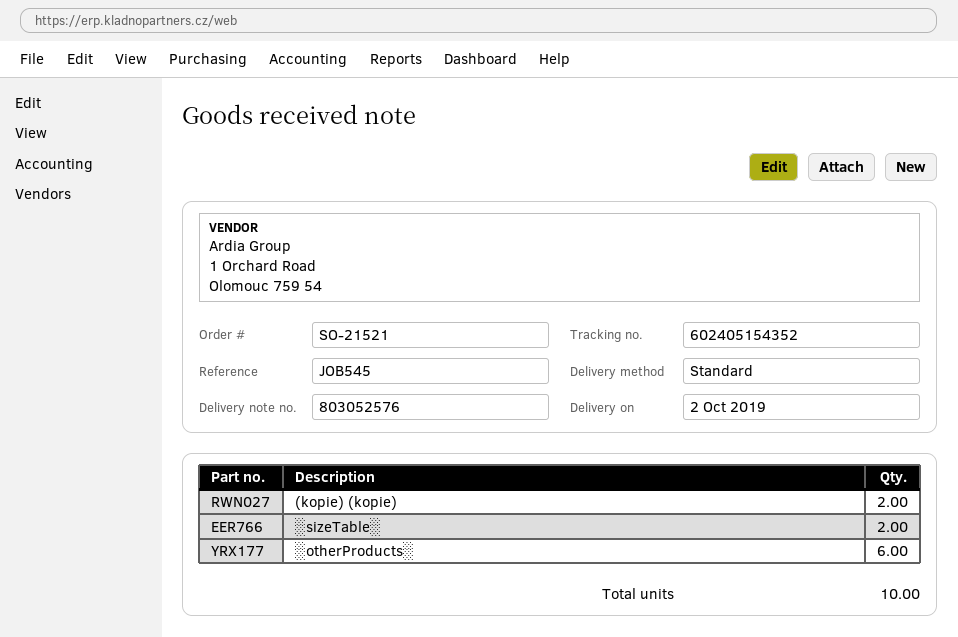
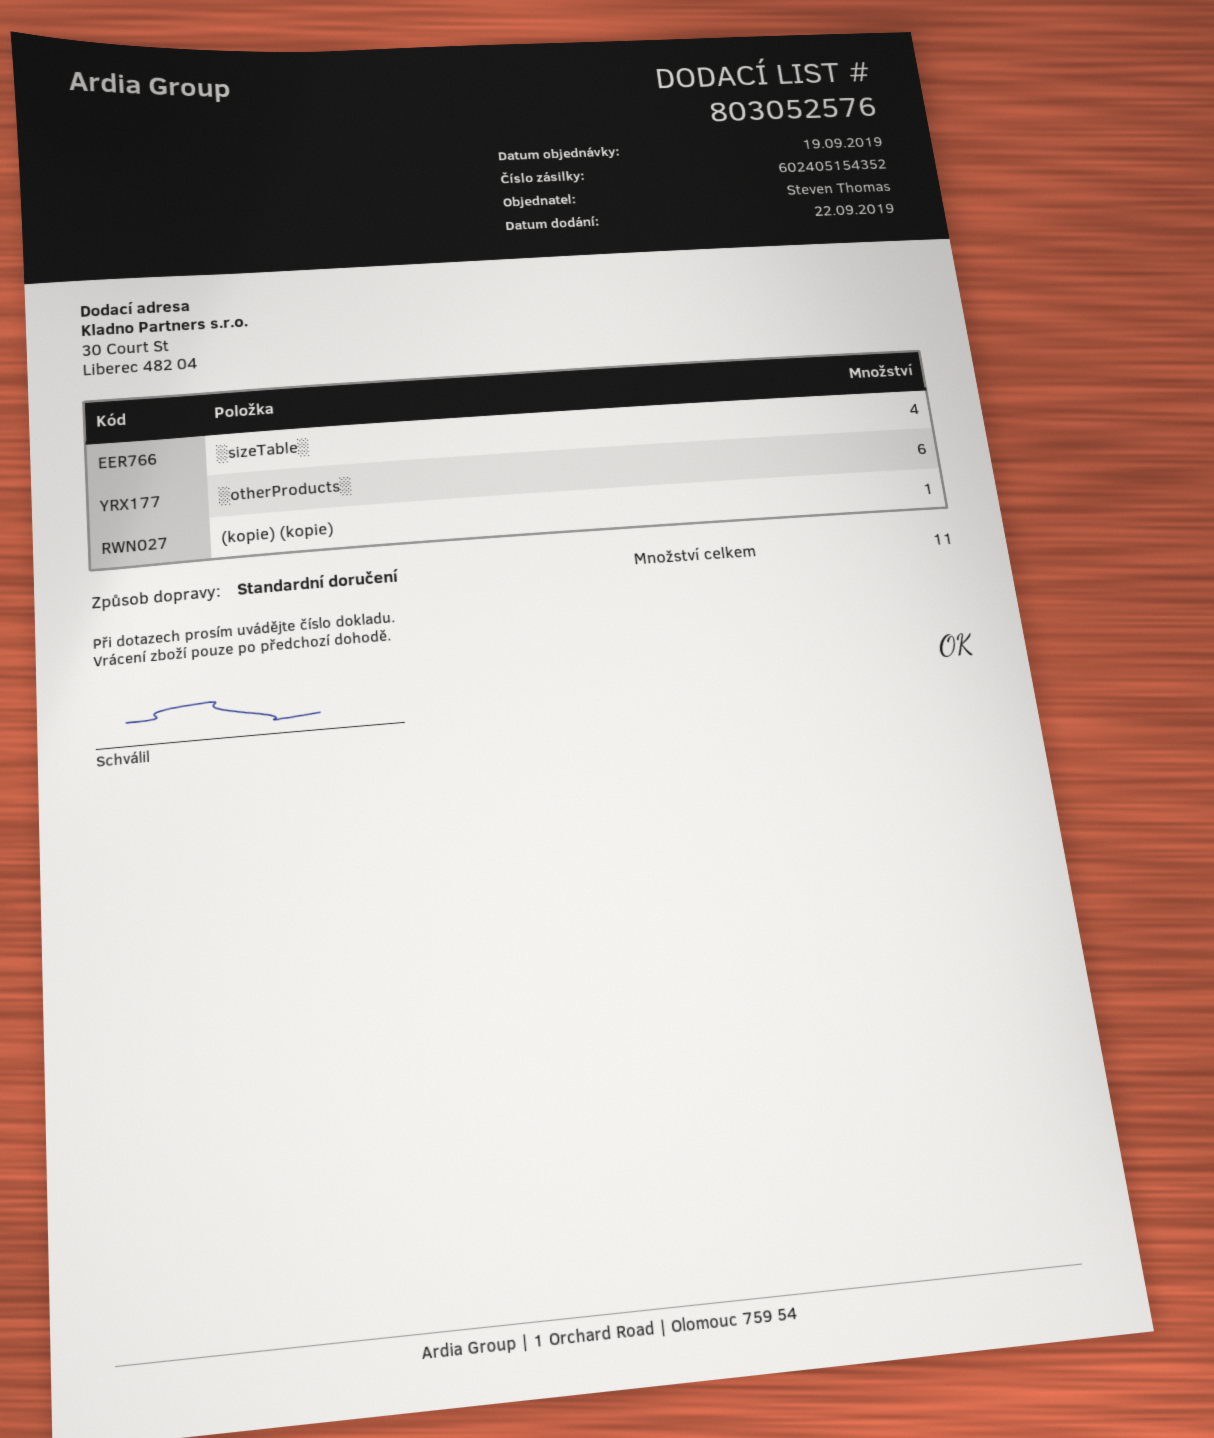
delivery date: 2019-10-02 -> 2019-09-22
(kopie) (kopie): 2 -> 1
░sizeTable░: 2 -> 4
total quantity: 10 -> 11

